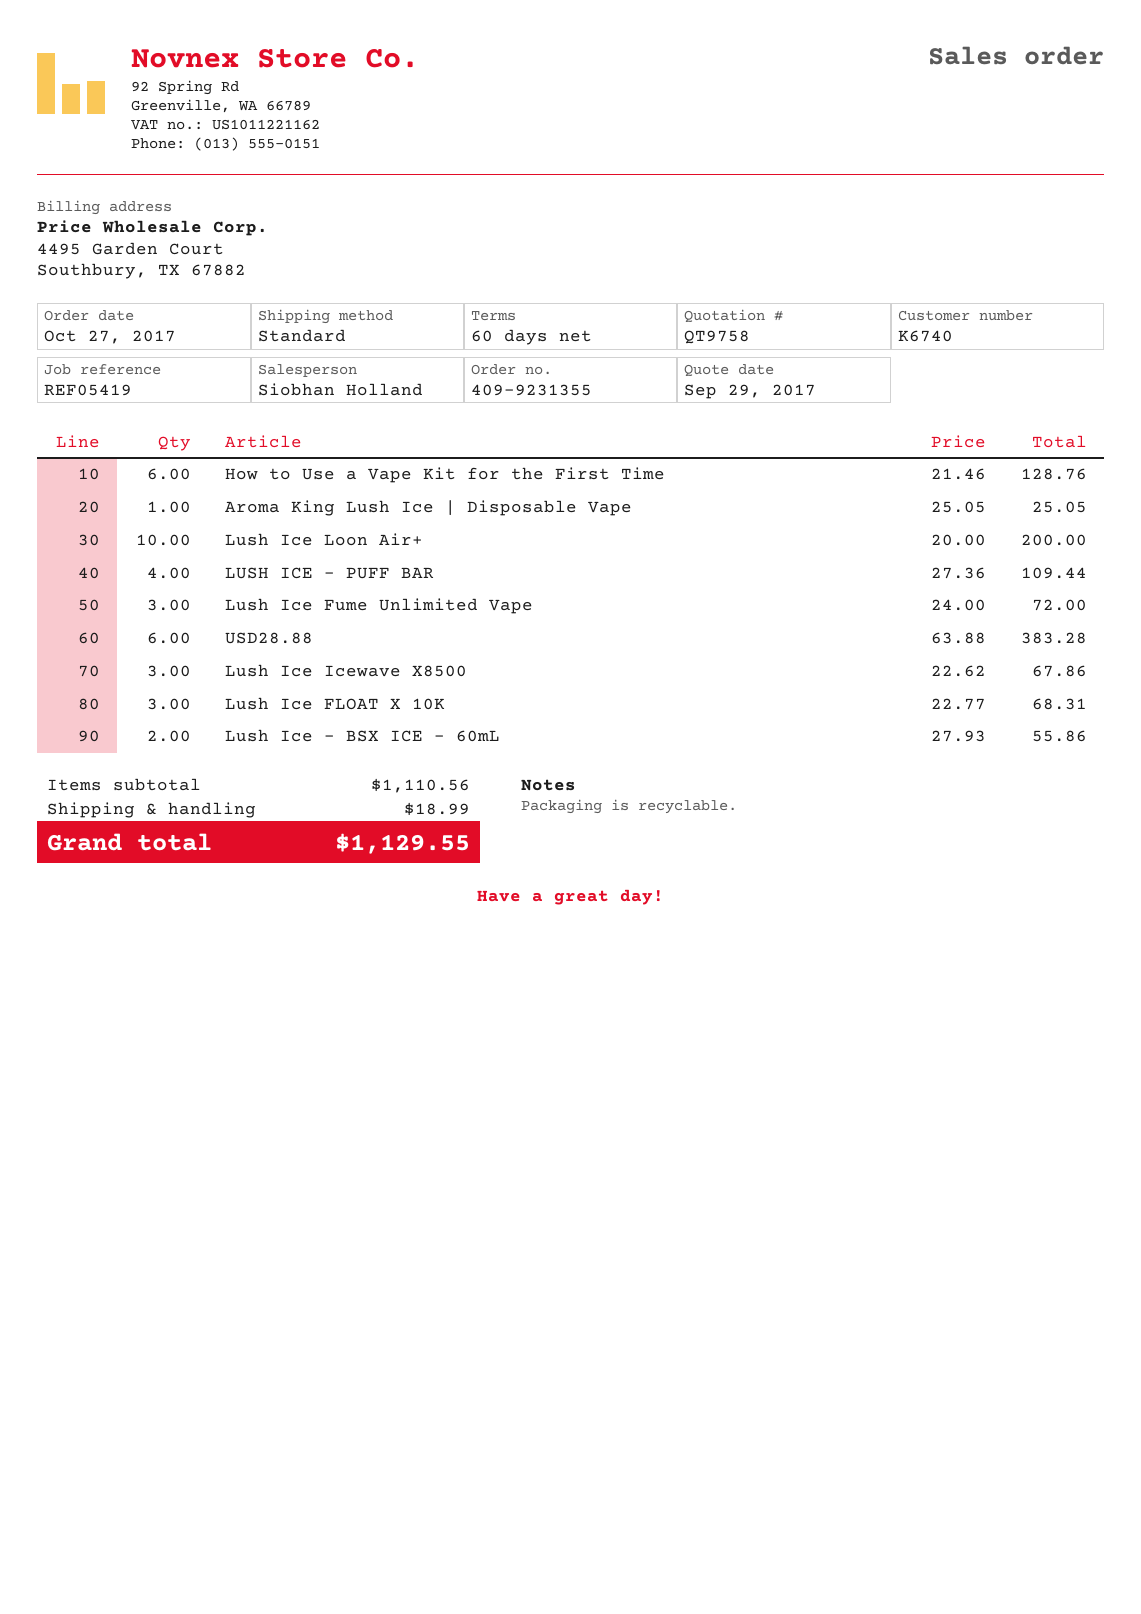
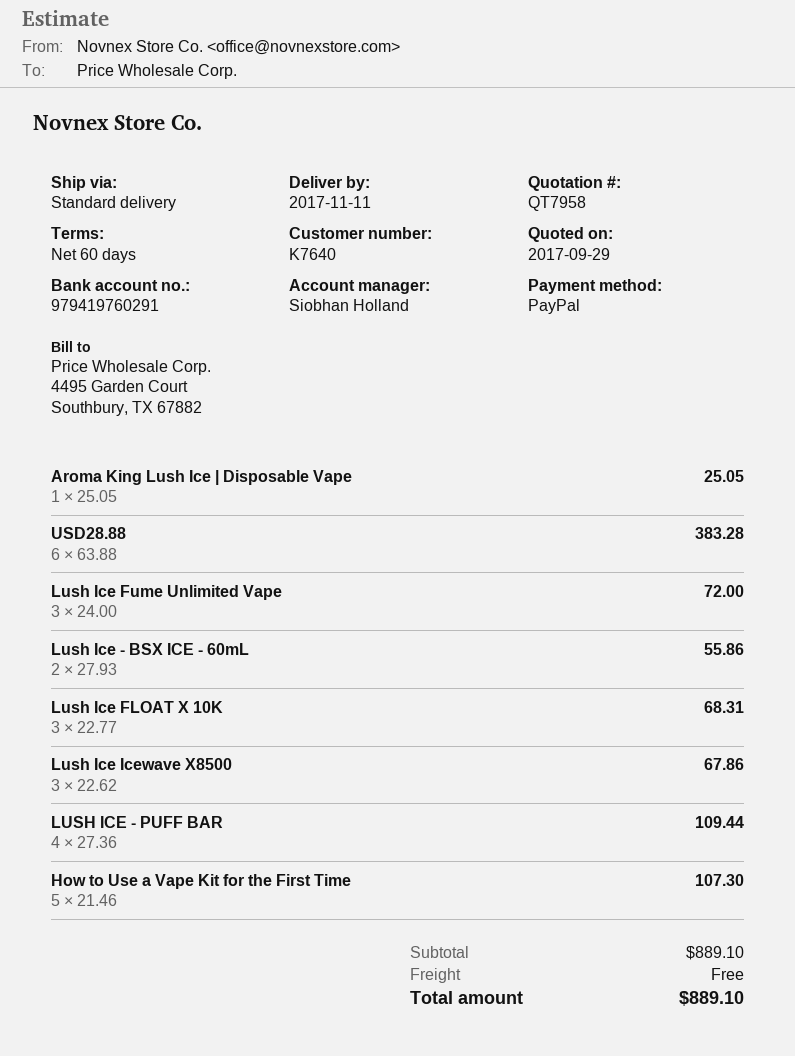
quote number: QT9758 -> QT7958
customer number: K6740 -> K7640
How to Use a Vape Kit for the First Time: 6 x 21.46 = 128.76 -> 5 x 21.46 = 107.30
Lush Ice Loon Air+: 10 x 20.00 = 200.00 -> none
subtotal: 1110.56 -> 889.10
shipping: 18.99 -> 0.00
total: 1129.55 -> 889.10

